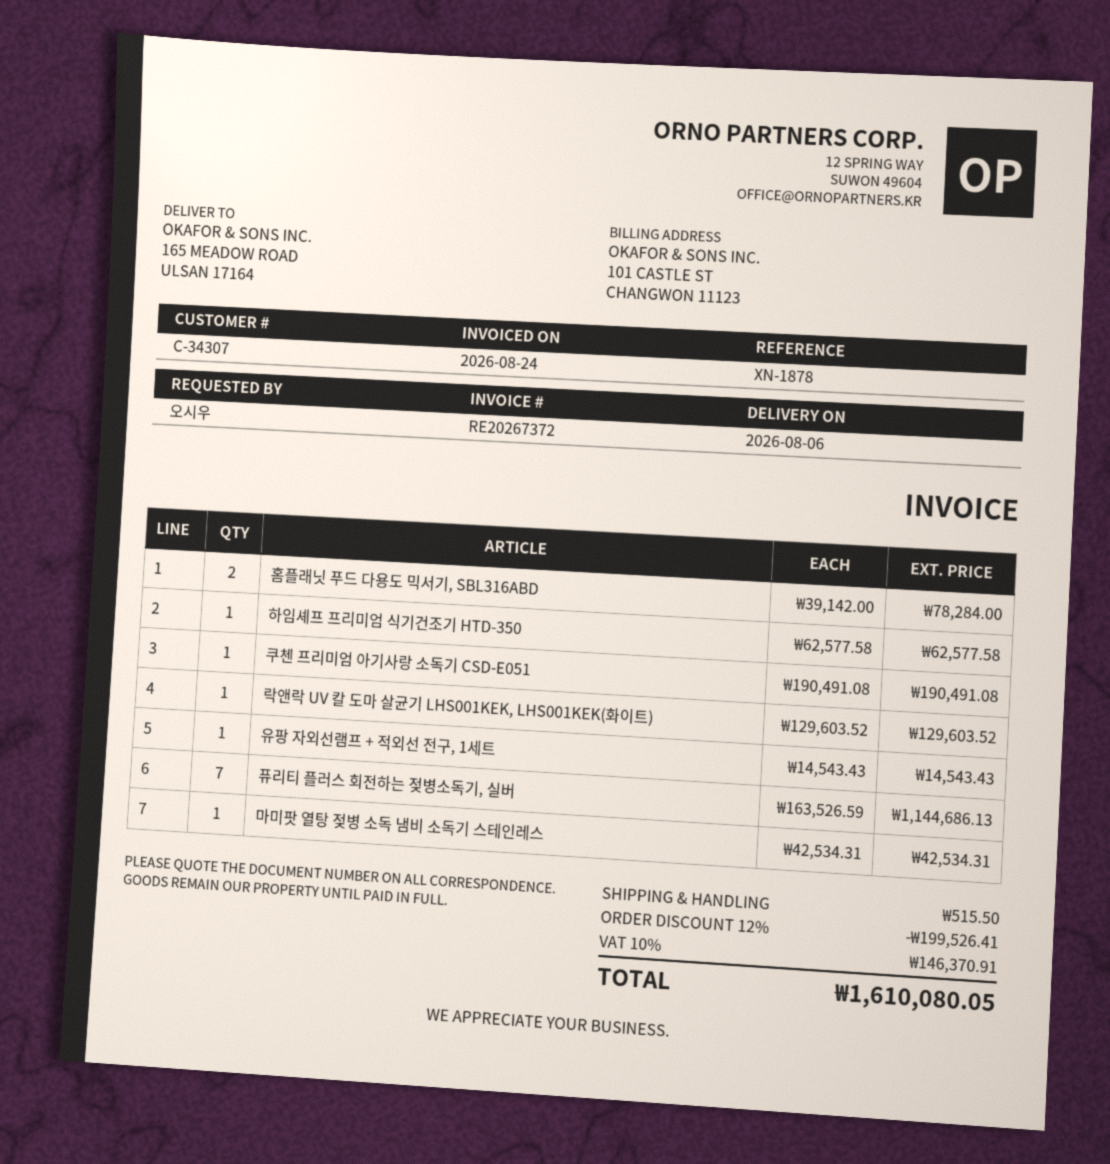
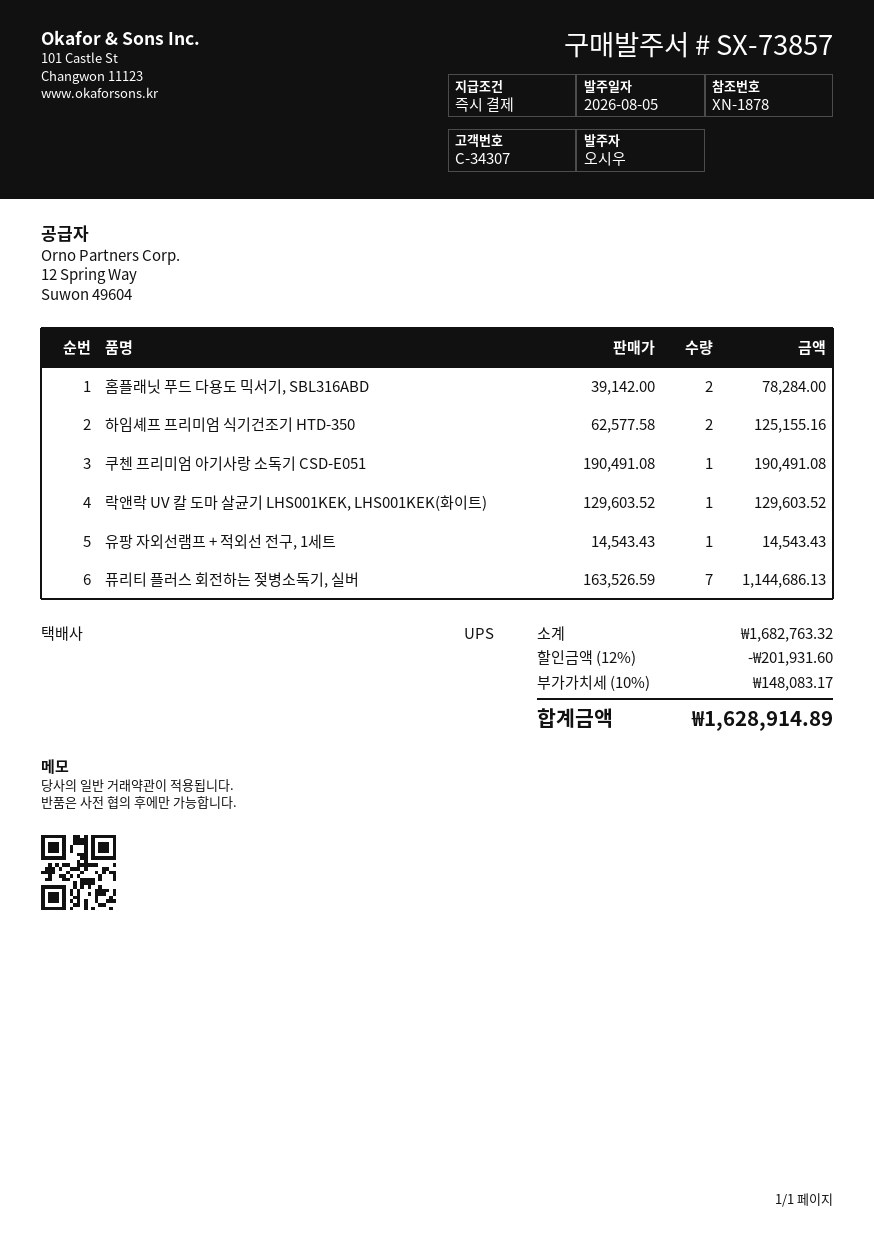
하임셰프 프리미엄 식기건조기 HTD-350: 1 x 62577.58 = 62577.58 -> 2 x 62577.58 = 125155.16
마미팟 열탕 젖병 소독 냄비 소독기 스테인레스: 1 x 42534.31 = 42534.31 -> none
discount: 12% = 199526.41 -> 12% = 201931.60
shipping: 515.50 -> none
tax: 10% = 146370.91 -> 10% = 148083.17
total: 1610080.05 -> 1628914.89

